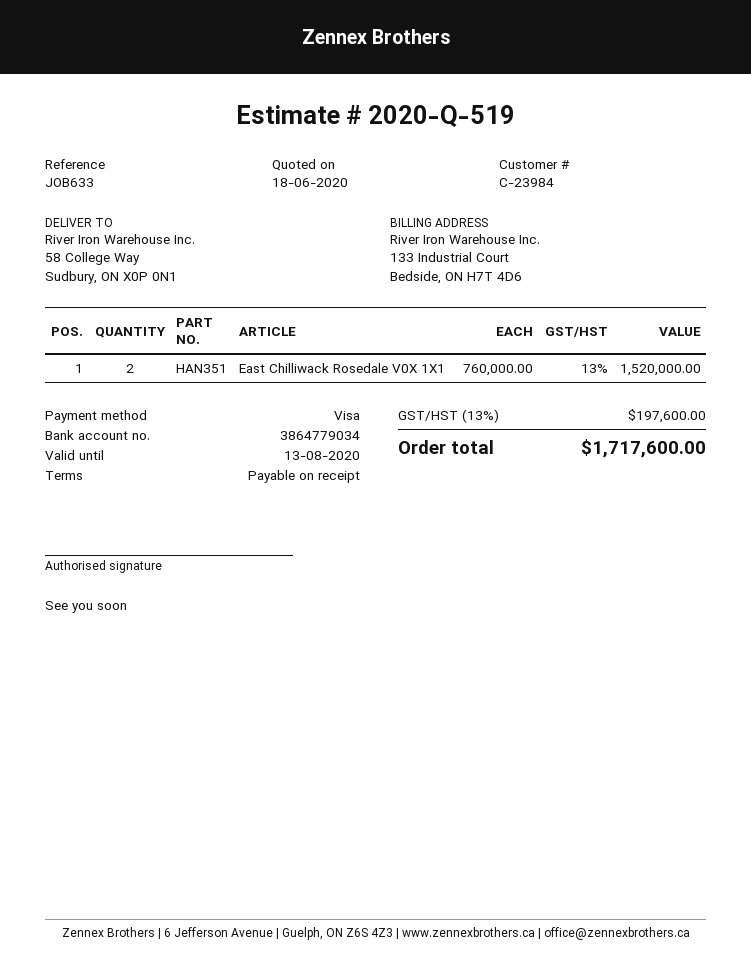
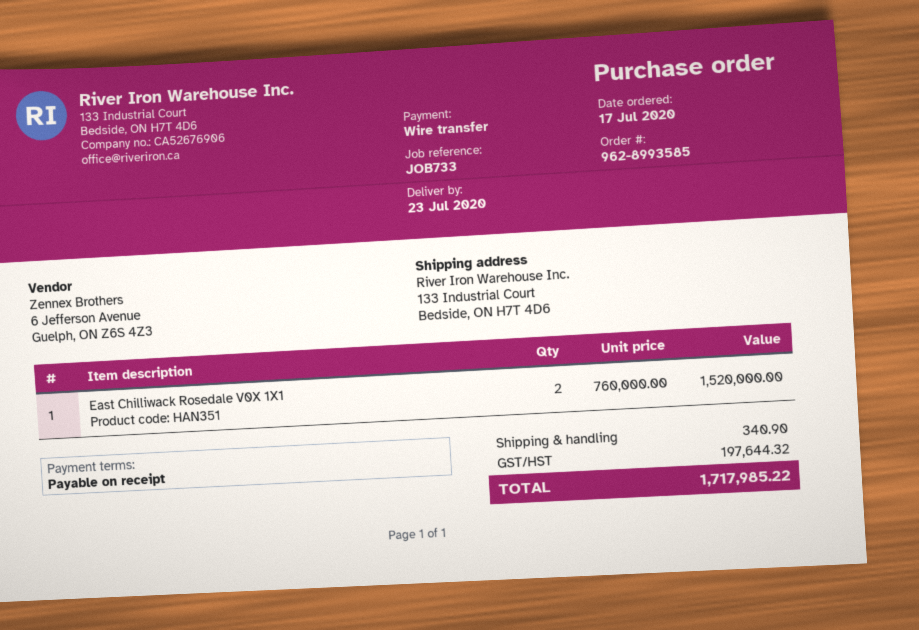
reference: JOB633 -> JOB733
payment method: Visa -> bank transfer
ship to: 58 College Way, Sudbury, ON X0P 0N1 -> 133 Industrial Court, Bedside, ON H7T 4D6
shipping: none -> 340.90
tax: 197600.00 -> 197644.32
total: 1717600.00 -> 1717985.22

